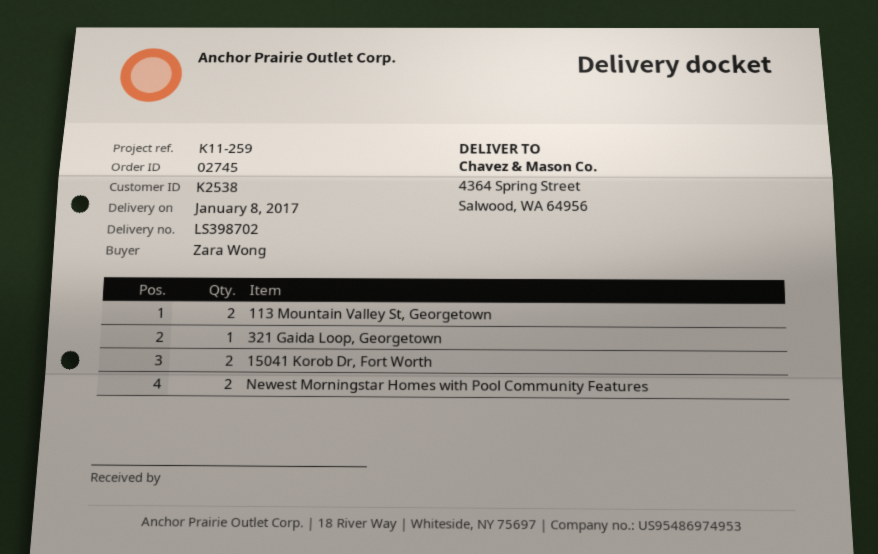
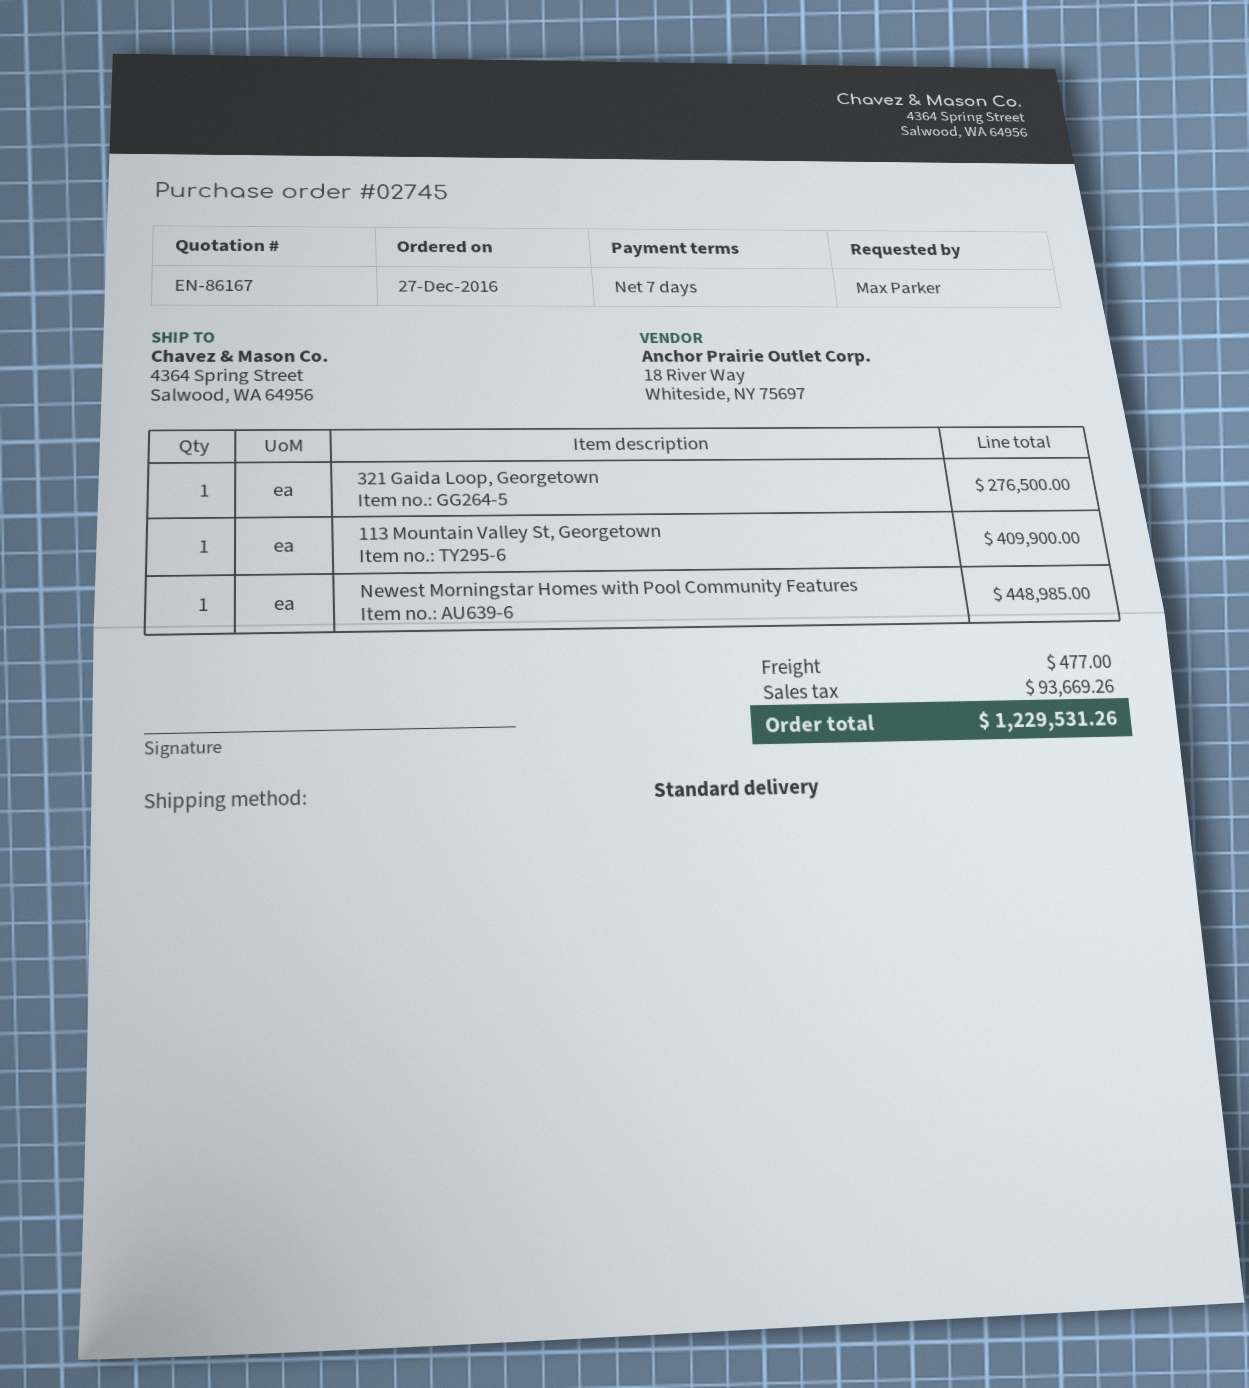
ordered by: Zara Wong -> Max Parker
113 Mountain Valley St, Georgetown: 2 -> 1
15041 Korob Dr, Fort Worth: 2 -> none
Newest Morningstar Homes with Pool Community Features: 2 -> 1

